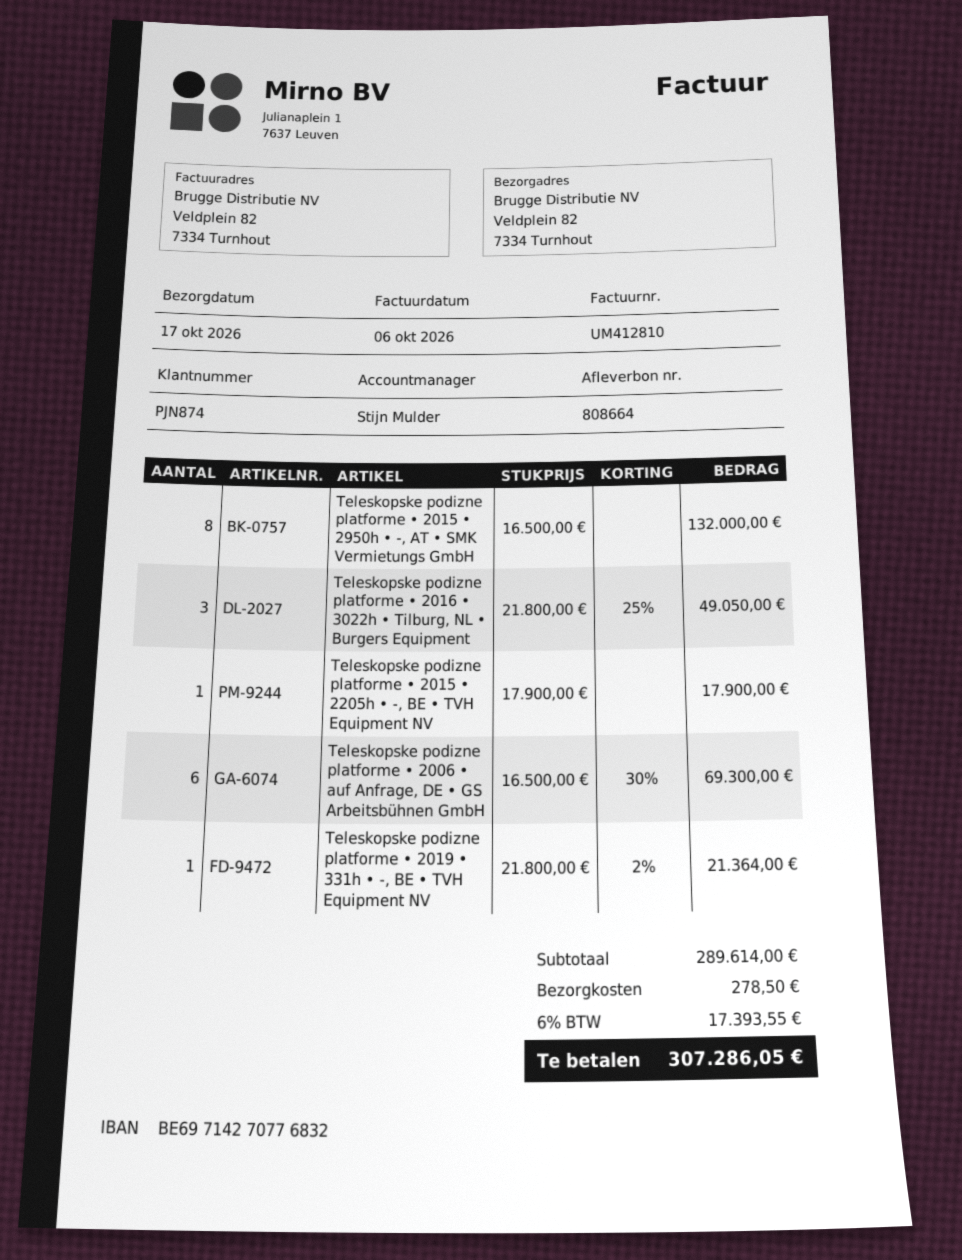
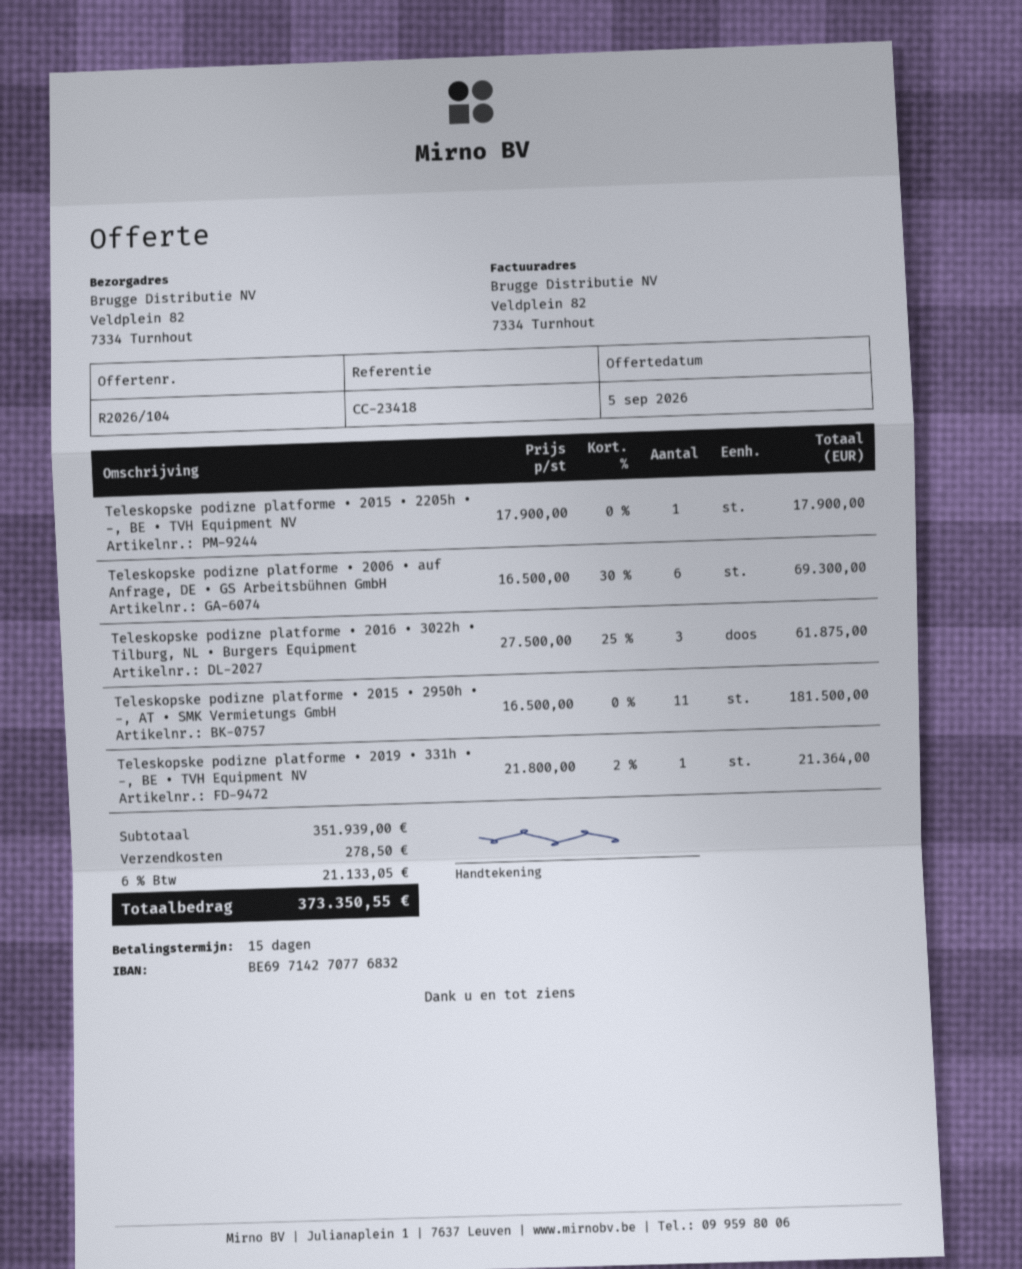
Teleskopske podizne platforme • 2015 • 2950h • -, AT • SMK Vermietungs GmbH: 8 x 16500.00 = 132000.00 -> 11 x 16500.00 = 181500.00
Teleskopske podizne platforme • 2016 • 3022h • Tilburg, NL • Burgers Equipment: 3 x 21800.00 - 25% = 49050.00 -> 3 x 27500.00 - 25% = 61875.00
subtotal: 289614.00 -> 351939.00
tax: 6% = 17393.55 -> 6% = 21133.05
total: 307286.05 -> 373350.55

